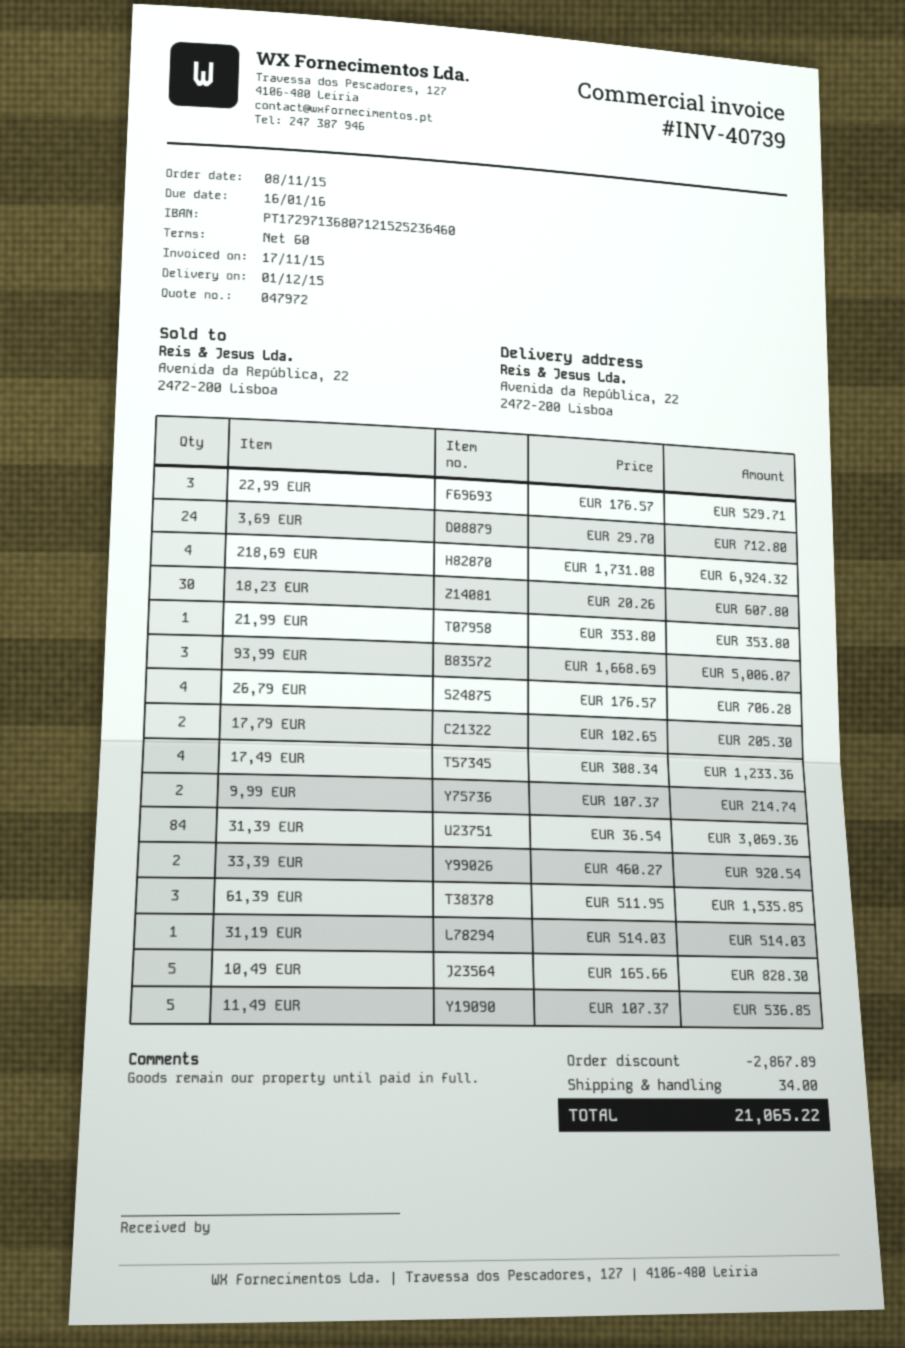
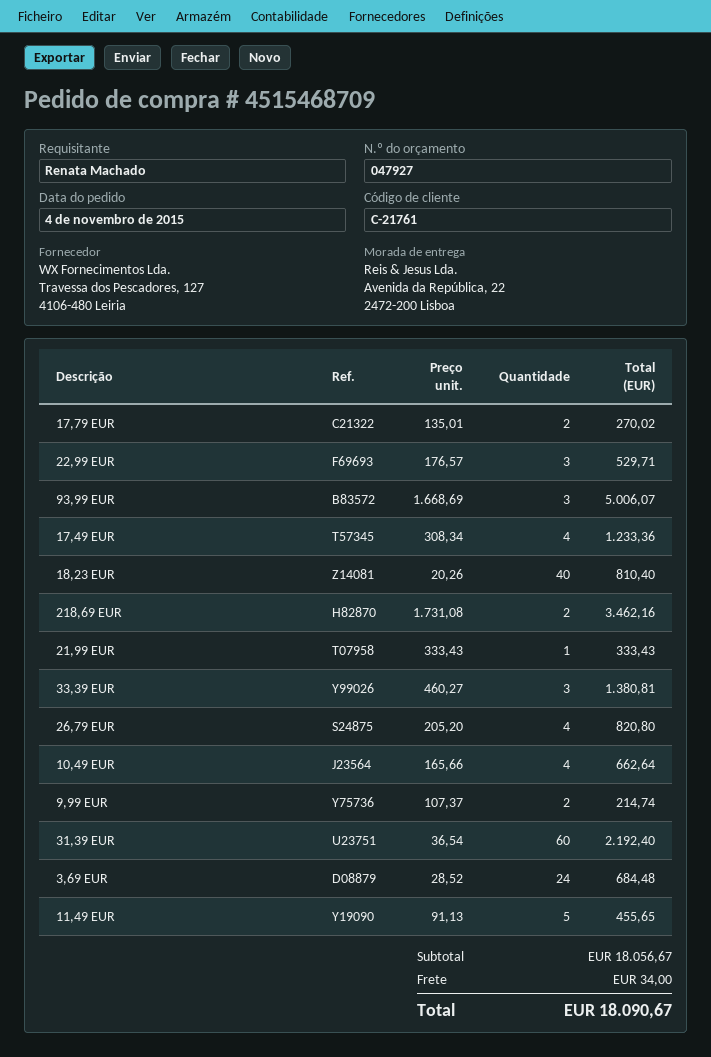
quote number: 047972 -> 047927
order date: 2015-11-08 -> 2015-11-04
3,69 EUR: 24 x 29.70 = 712.80 -> 24 x 28.52 = 684.48
218,69 EUR: 4 x 1731.08 = 6924.32 -> 2 x 1731.08 = 3462.16
18,23 EUR: 30 x 20.26 = 607.80 -> 40 x 20.26 = 810.40
21,99 EUR: 1 x 353.80 = 353.80 -> 1 x 333.43 = 333.43
26,79 EUR: 4 x 176.57 = 706.28 -> 4 x 205.20 = 820.80
17,79 EUR: 2 x 102.65 = 205.30 -> 2 x 135.01 = 270.02
31,39 EUR: 84 x 36.54 = 3069.36 -> 60 x 36.54 = 2192.40
33,39 EUR: 2 x 460.27 = 920.54 -> 3 x 460.27 = 1380.81
61,39 EUR: 3 x 511.95 = 1535.85 -> none
31,19 EUR: 1 x 514.03 = 514.03 -> none
10,49 EUR: 5 x 165.66 = 828.30 -> 4 x 165.66 = 662.64
11,49 EUR: 5 x 107.37 = 536.85 -> 5 x 91.13 = 455.65
discount: 2867.89 -> none
total: 21065.22 -> 18090.67

